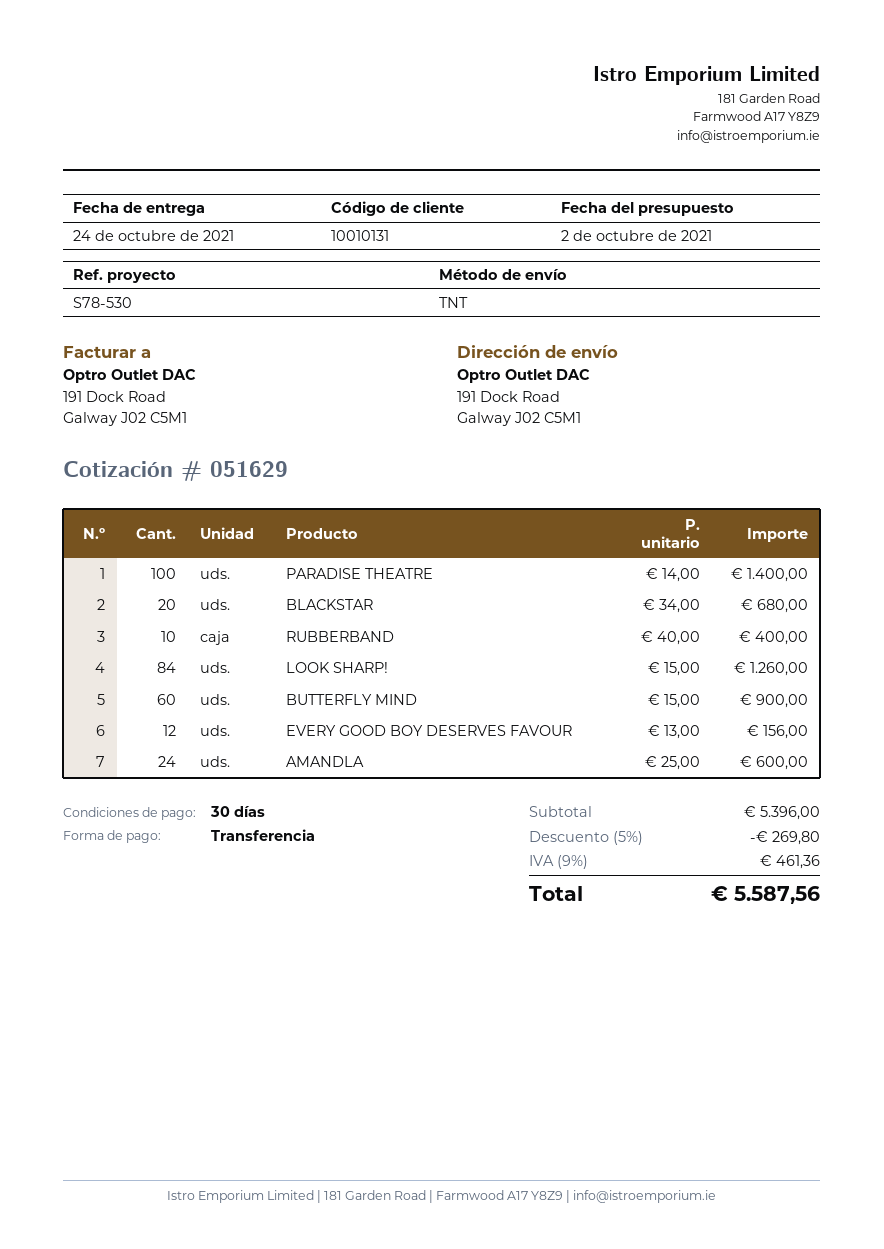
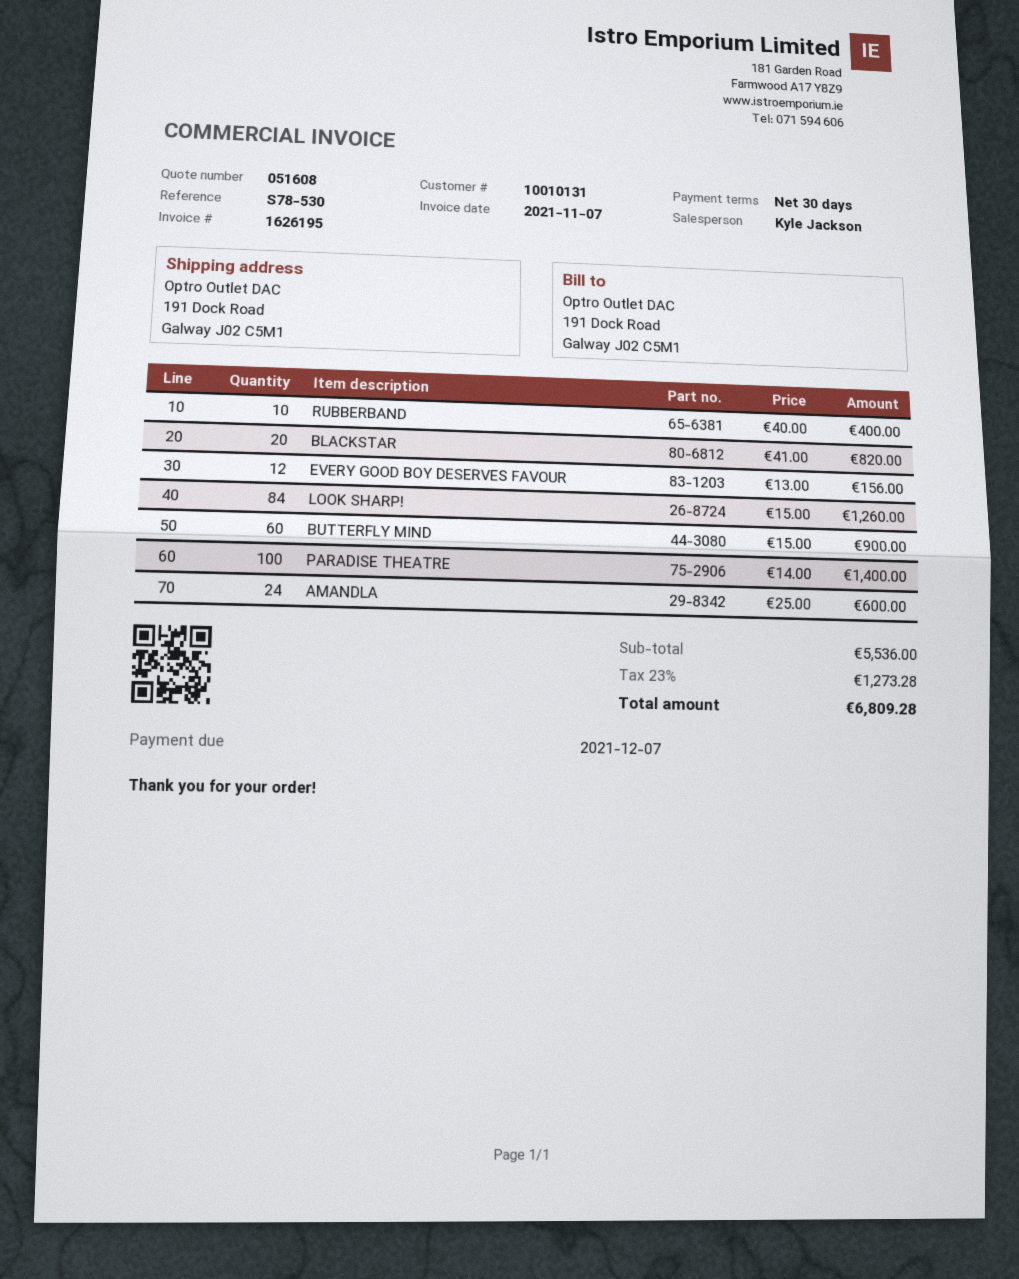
quote number: 051629 -> 051608
BLACKSTAR: 20 x 34.00 = 680.00 -> 20 x 41.00 = 820.00
subtotal: 5396.00 -> 5536.00
discount: 5% = 269.80 -> none
tax: 9% = 461.36 -> 23% = 1273.28
total: 5587.56 -> 6809.28

